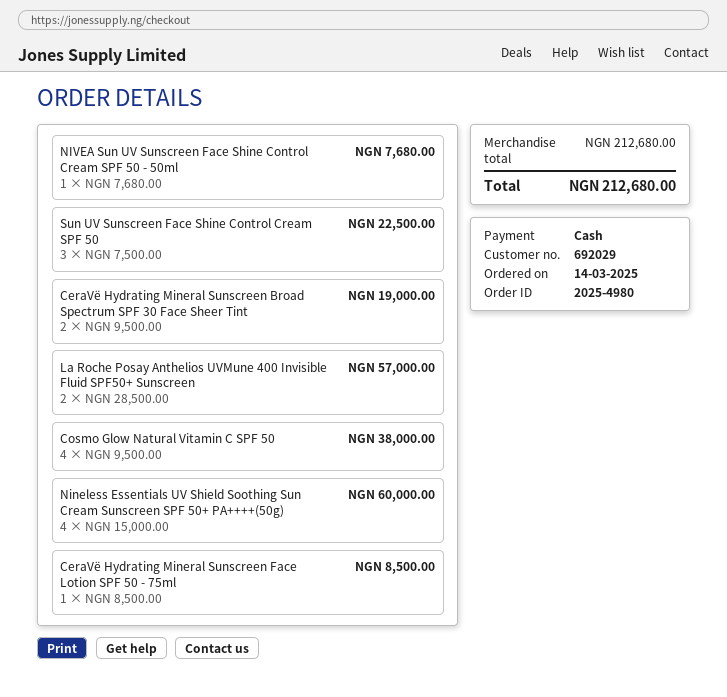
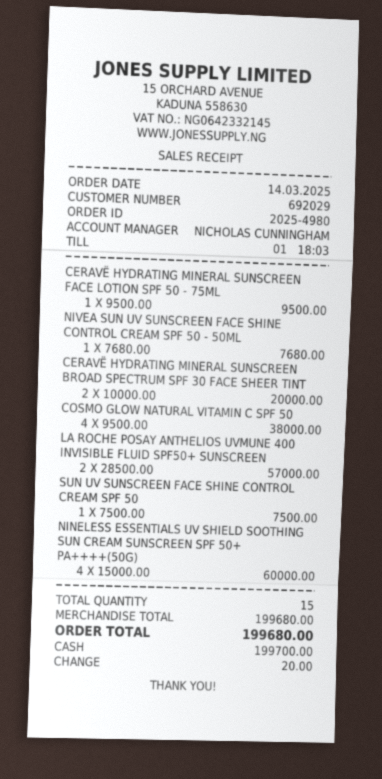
Sun UV Sunscreen Face Shine Control Cream SPF 50: 3 x 7500.00 = 22500.00 -> 1 x 7500.00 = 7500.00
CeraVë Hydrating Mineral Sunscreen Broad Spectrum SPF 30 Face Sheer Tint: 2 x 9500.00 = 19000.00 -> 2 x 10000.00 = 20000.00
CeraVë Hydrating Mineral Sunscreen Face Lotion SPF 50 - 75ml: 1 x 8500.00 = 8500.00 -> 1 x 9500.00 = 9500.00
subtotal: 212680.00 -> 199680.00
total: 212680.00 -> 199680.00

